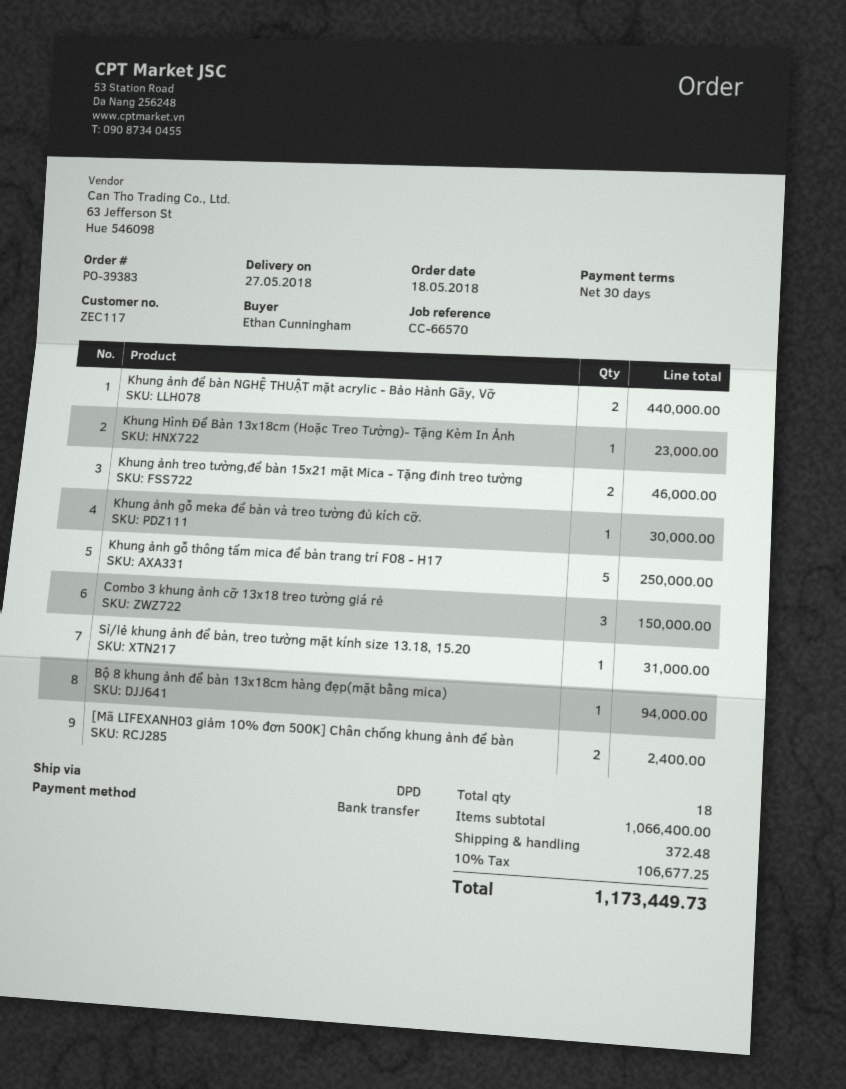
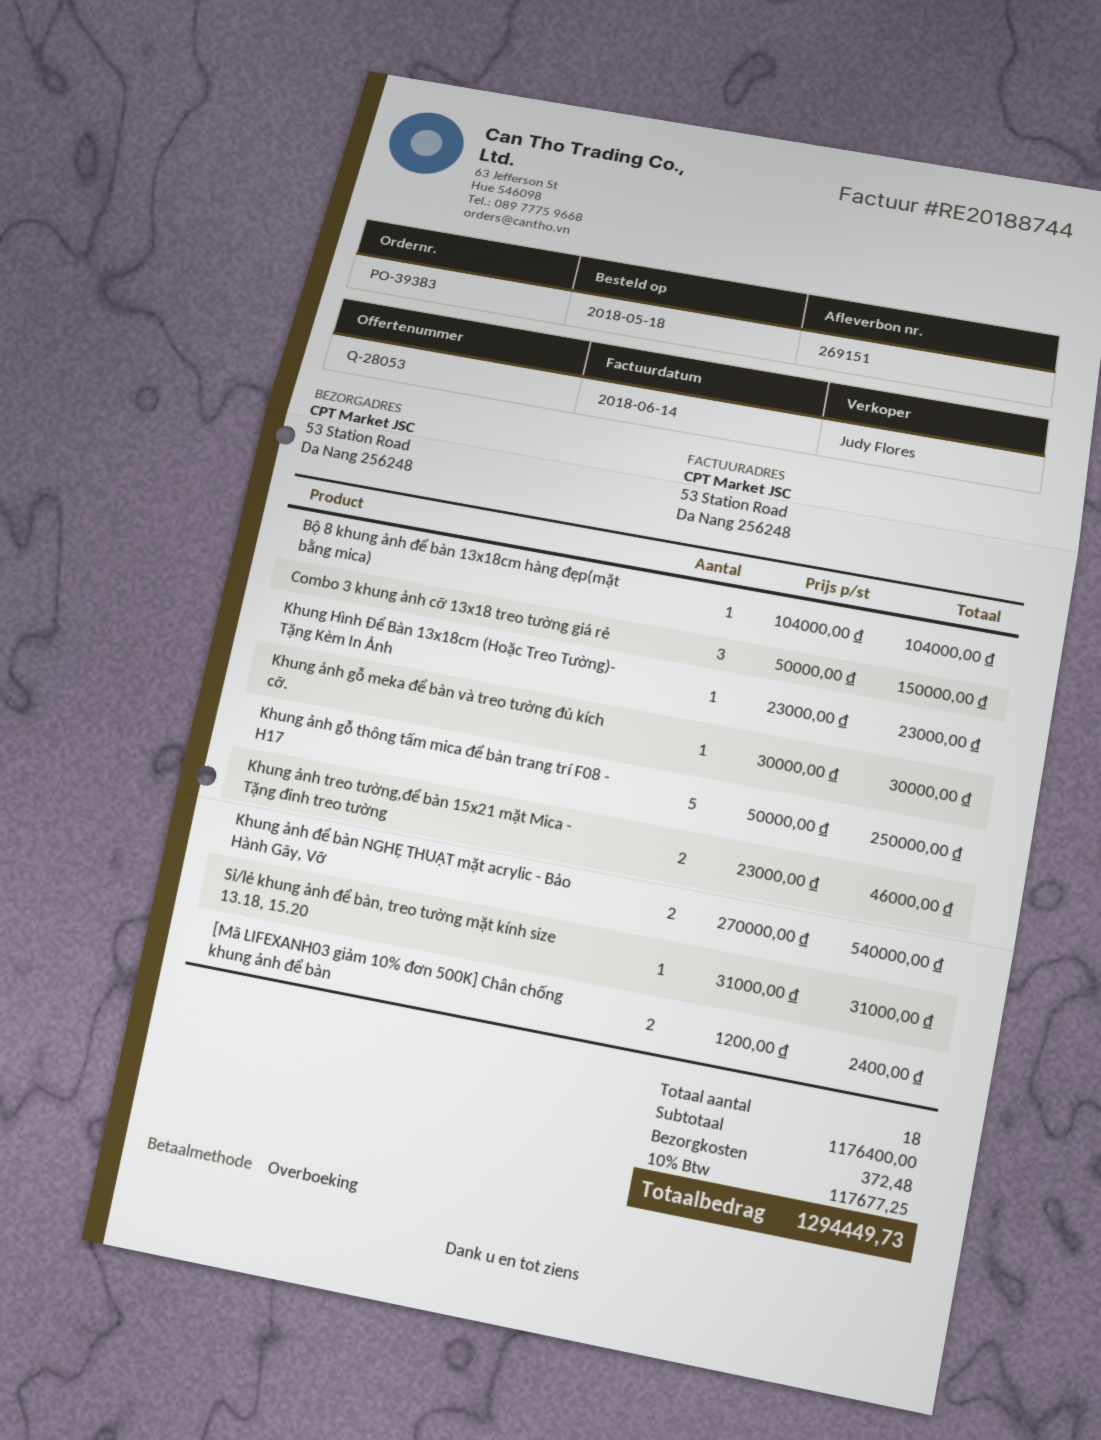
Khung ảnh để bàn NGHỆ THUẬT mặt acrylic - Bảo Hành Gãy, Vỡ: 2 for 440000.00 -> 2 for 540000.00
Bộ 8 khung ảnh để bàn 13x18cm hàng đẹp(mặt bằng mica): 1 for 94000.00 -> 1 for 104000.00
subtotal: 1066400.00 -> 1176400.00
tax: 10% = 106677.25 -> 10% = 117677.25
total: 1173449.73 -> 1294449.73

